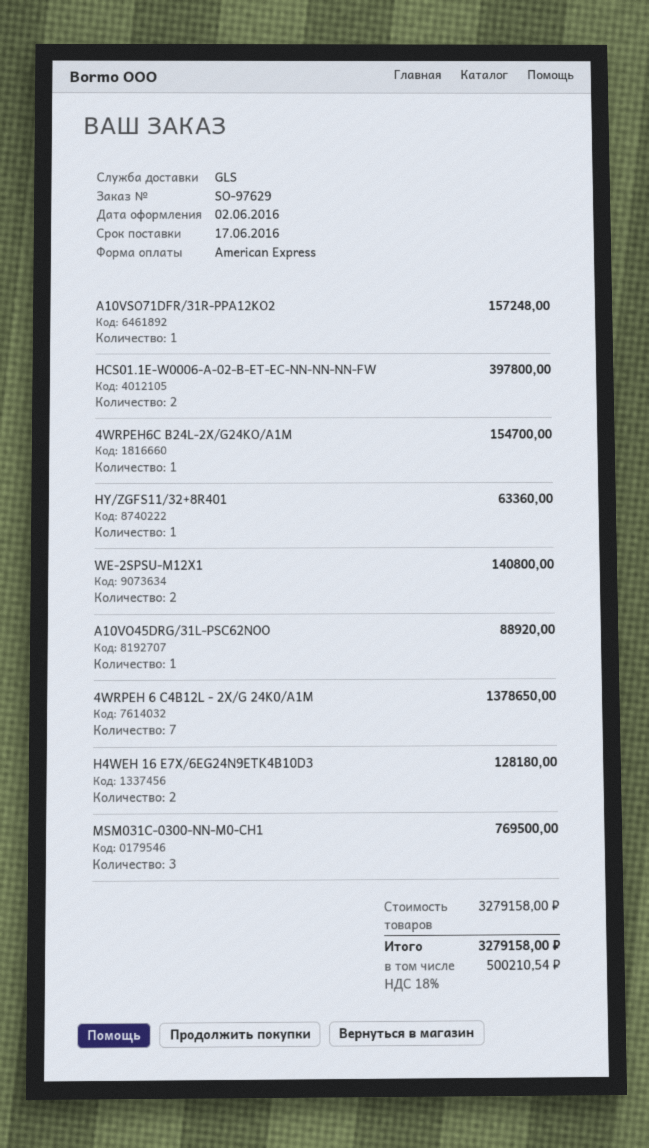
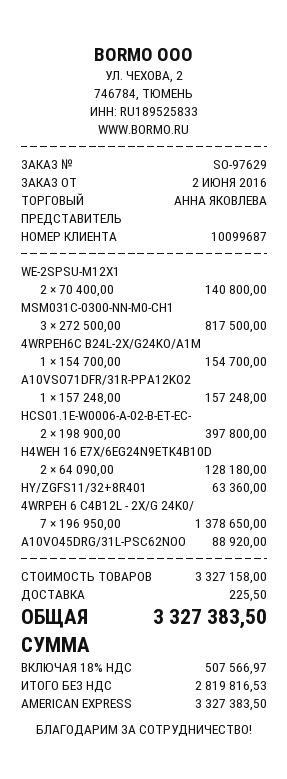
MSM031C-0300-NN-M0-CH1: 3 for 769500.00 -> 3 for 817500.00
subtotal: 3279158.00 -> 3327158.00
shipping: none -> 225.50
tax: 18% = 500210.54 -> 18% = 507566.97
total: 3279158.00 -> 3327383.50

